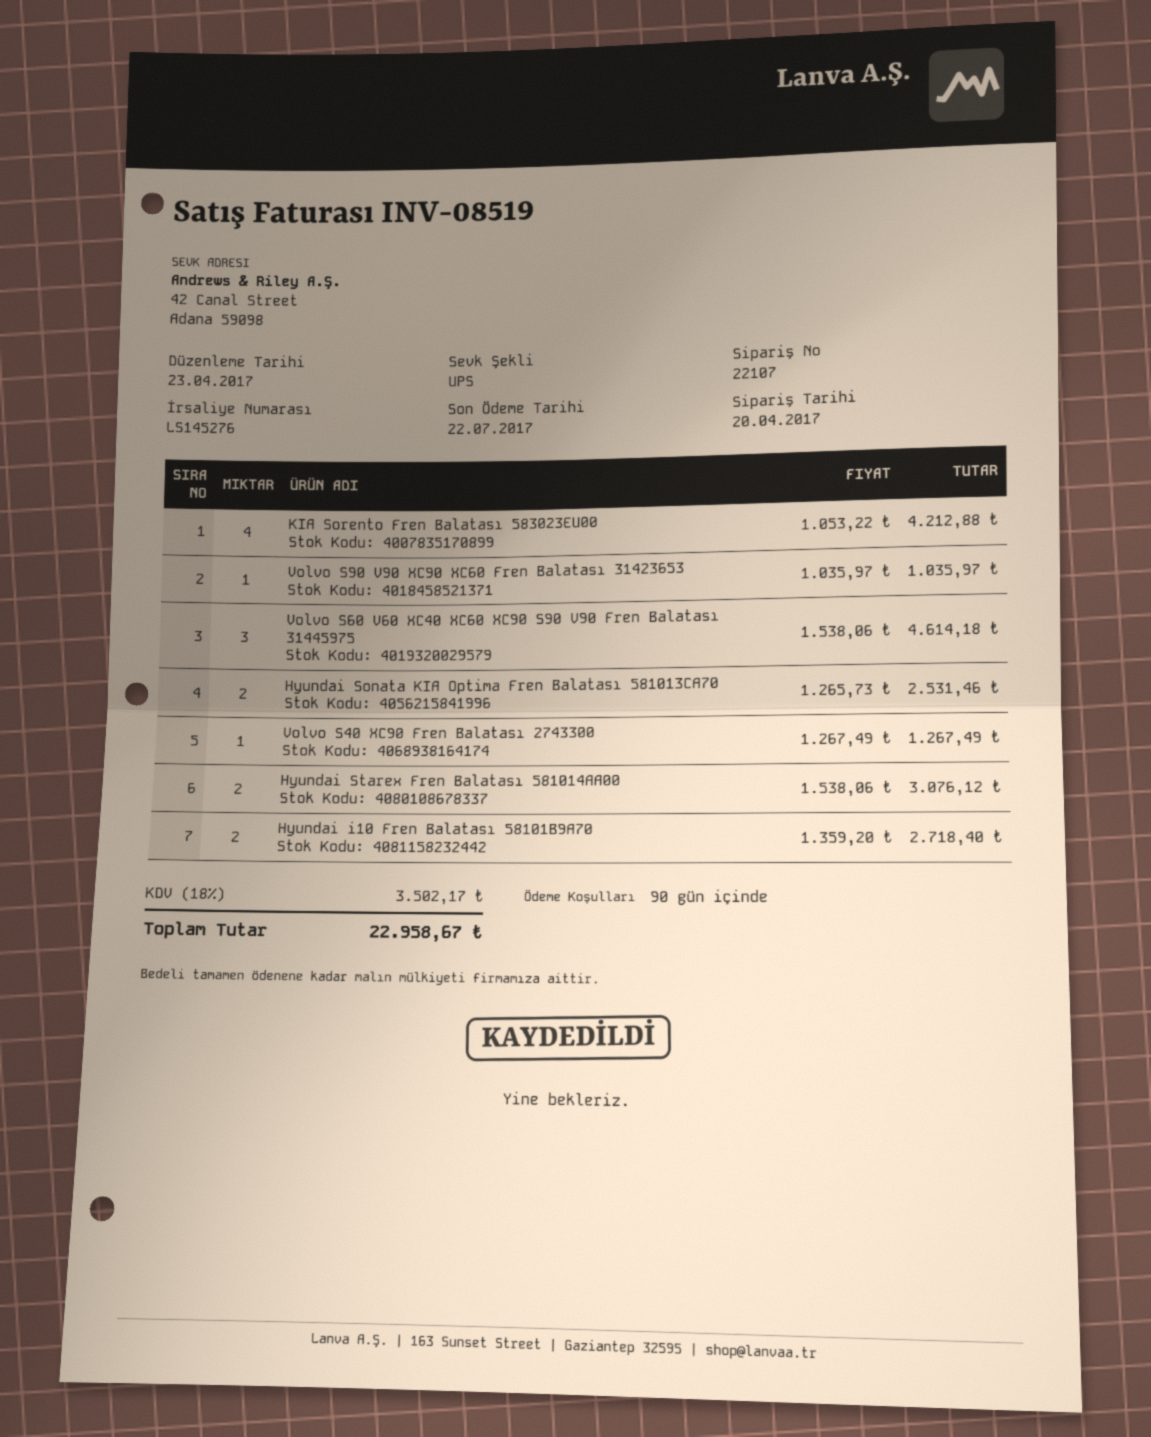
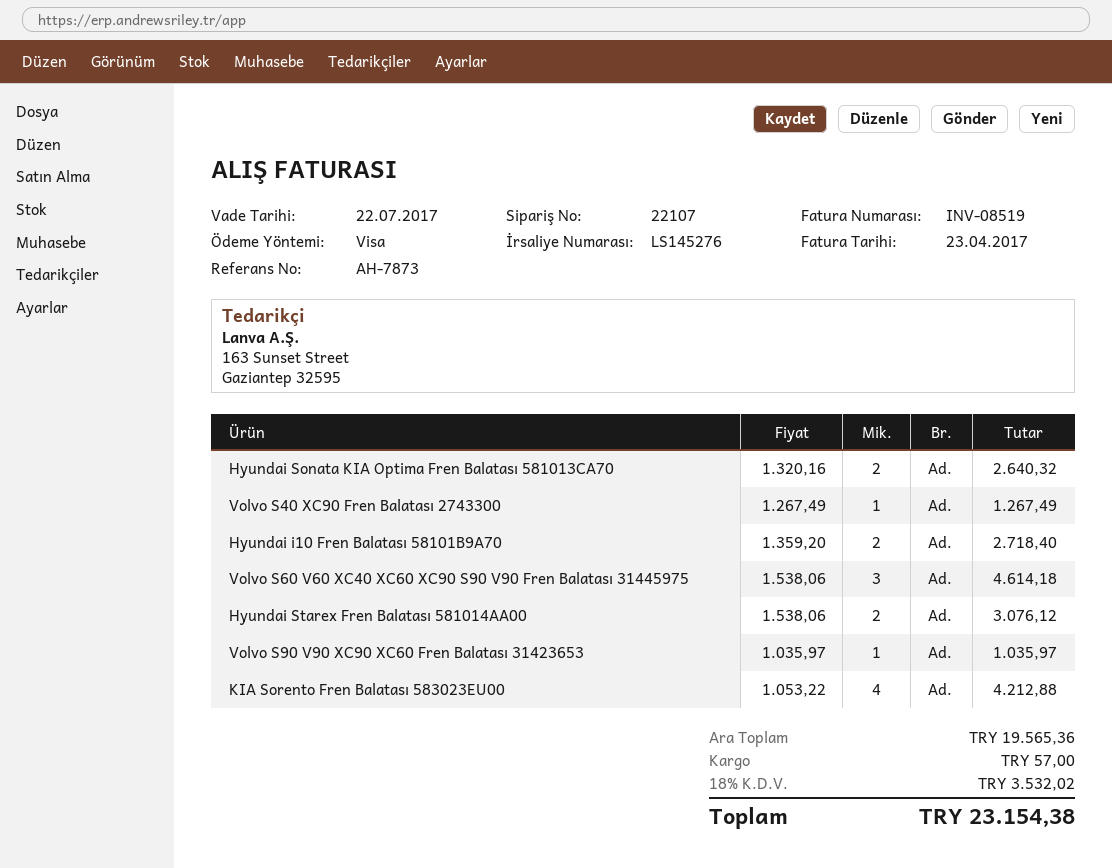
Hyundai Sonata KIA Optima Fren Balatası 581013CA70: 2 x 1265.73 = 2531.46 -> 2 x 1320.16 = 2640.32
shipping: none -> 57.00
tax: 18% = 3502.17 -> 18% = 3532.02
total: 22958.67 -> 23154.38

